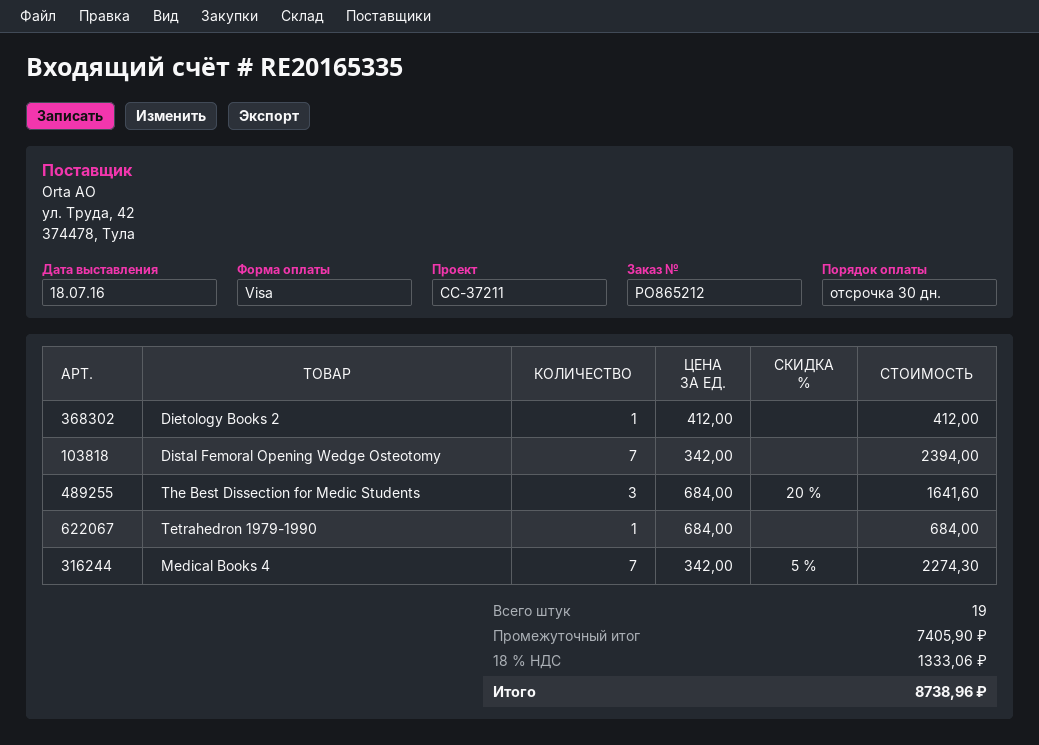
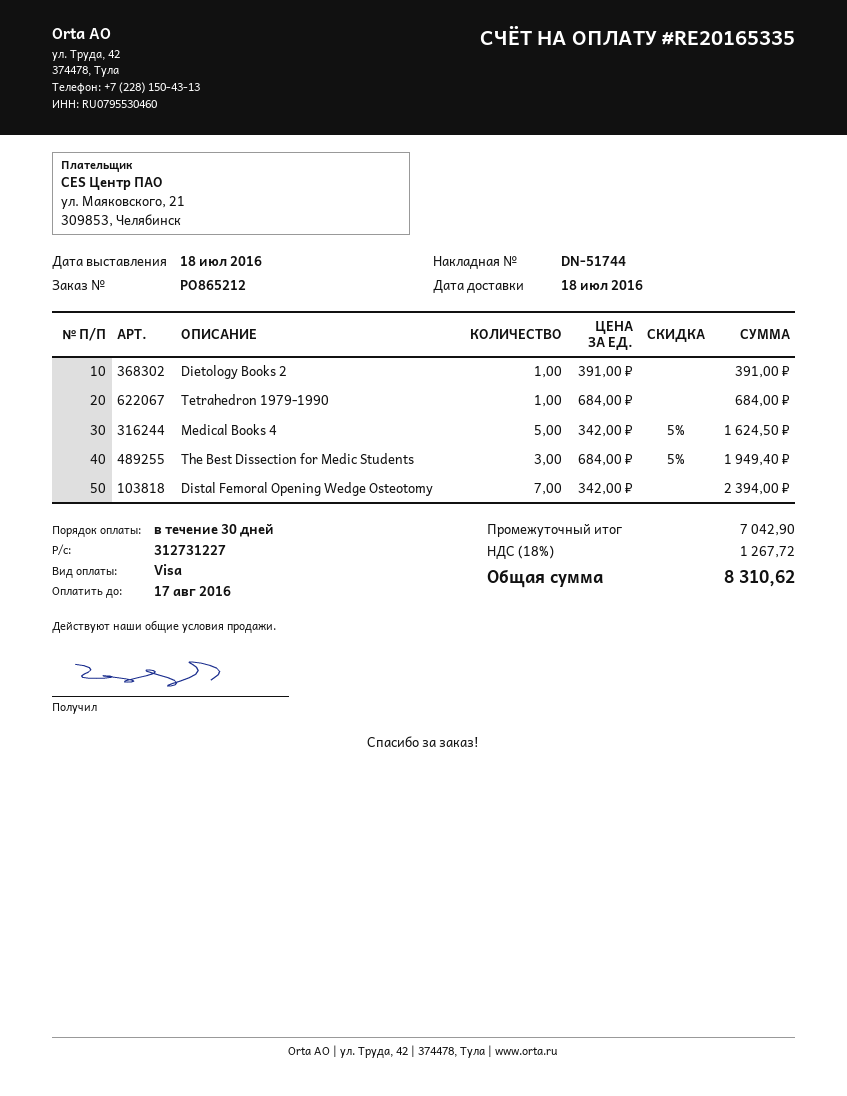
Dietology Books 2: 1 x 412.00 = 412.00 -> 1 x 391.00 = 391.00
The Best Dissection for Medic Students: 3 x 684.00 - 20% = 1641.60 -> 3 x 684.00 - 5% = 1949.40
Medical Books 4: 7 x 342.00 - 5% = 2274.30 -> 5 x 342.00 - 5% = 1624.50
subtotal: 7405.90 -> 7042.90
tax: 18% = 1333.06 -> 18% = 1267.72
total: 8738.96 -> 8310.62

